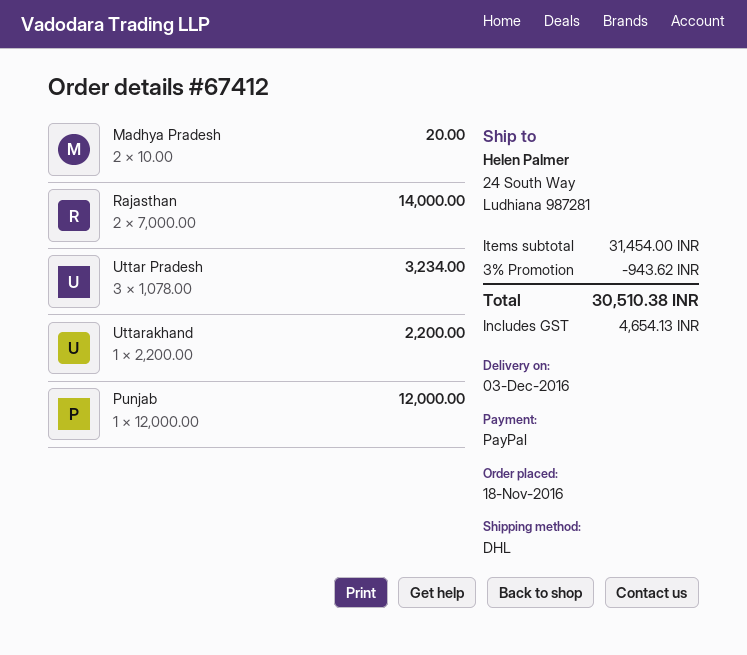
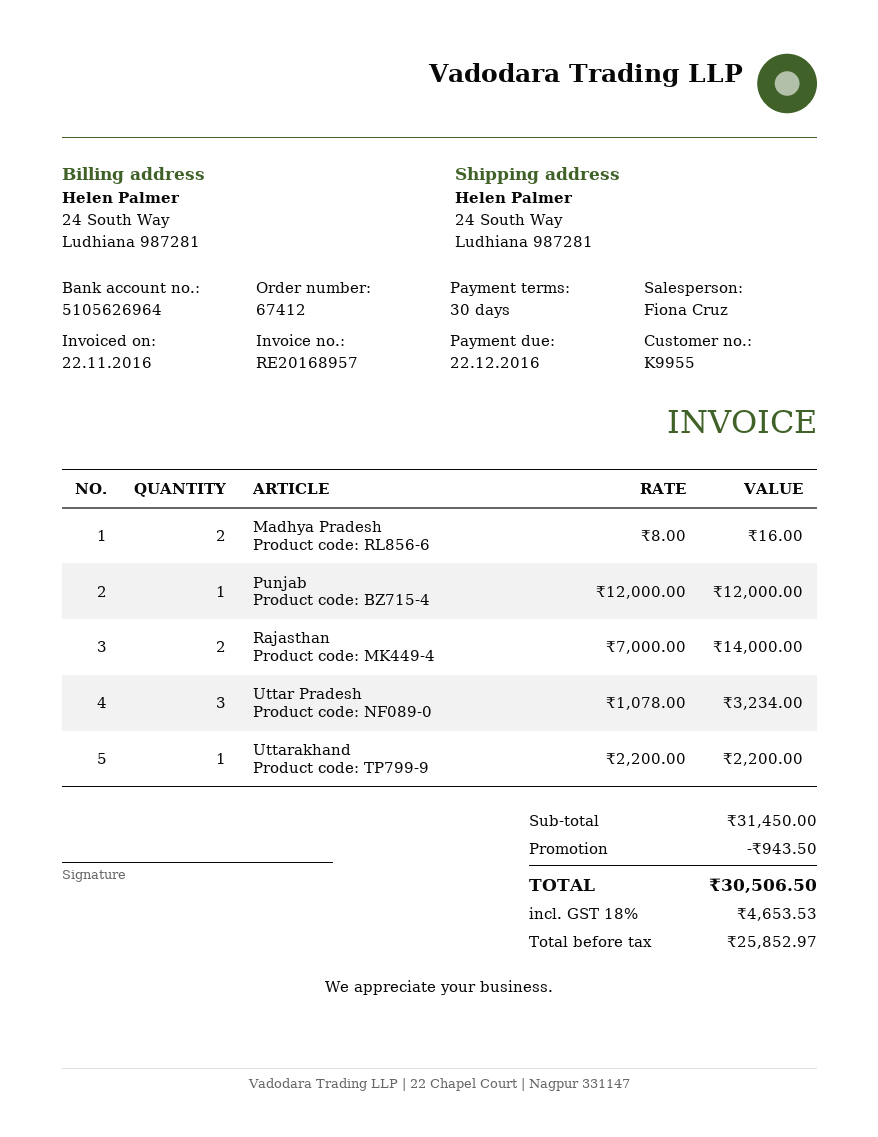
Madhya Pradesh: 2 x 10.00 = 20.00 -> 2 x 8.00 = 16.00
subtotal: 31454.00 -> 31450.00
discount: 943.62 -> 943.50
tax: 4654.13 -> 4653.53
total: 30510.38 -> 30506.50

